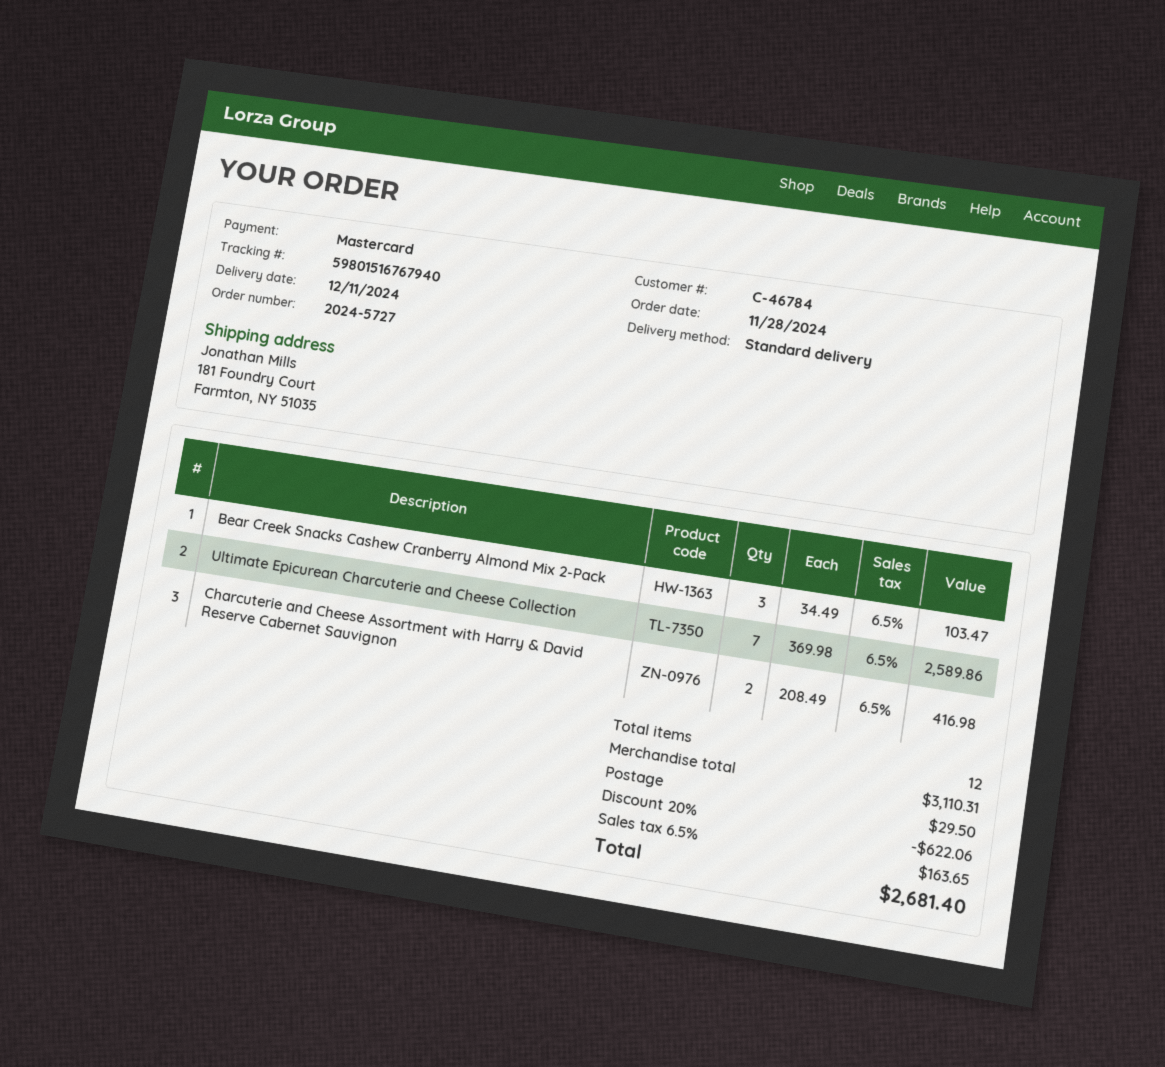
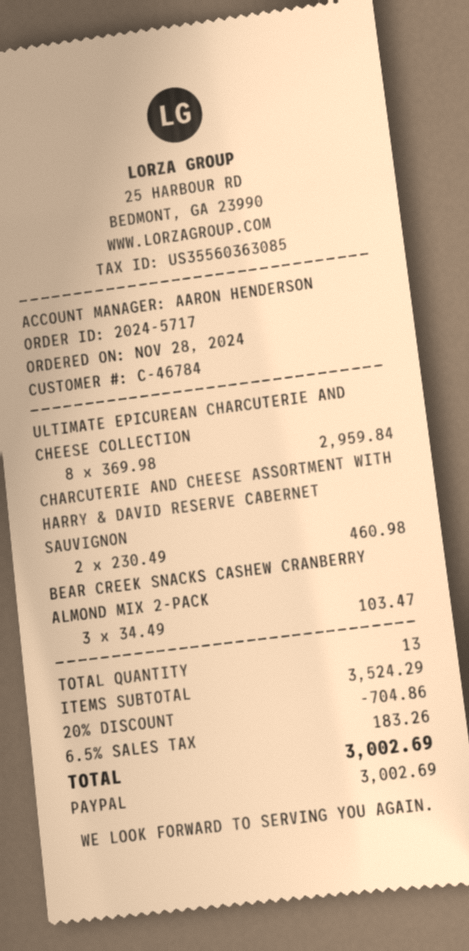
order number: 2024-5727 -> 2024-5717
payment method: Mastercard -> PayPal
Ultimate Epicurean Charcuterie and Cheese Collection: 7 x 369.98 = 2589.86 -> 8 x 369.98 = 2959.84
Charcuterie and Cheese Assortment with Harry & David Reserve Cabernet Sauvignon: 2 x 208.49 = 416.98 -> 2 x 230.49 = 460.98
total quantity: 12 -> 13
subtotal: 3110.31 -> 3524.29
discount: 20% = 622.06 -> 20% = 704.86
shipping: 29.50 -> none
tax: 6.5% = 163.65 -> 6.5% = 183.26
total: 2681.40 -> 3002.69

